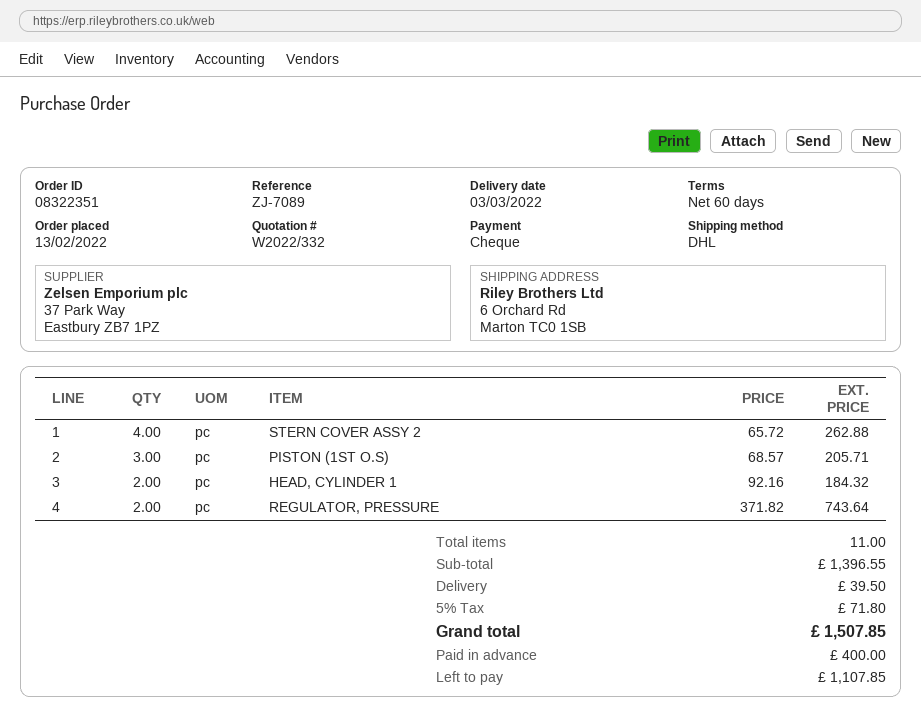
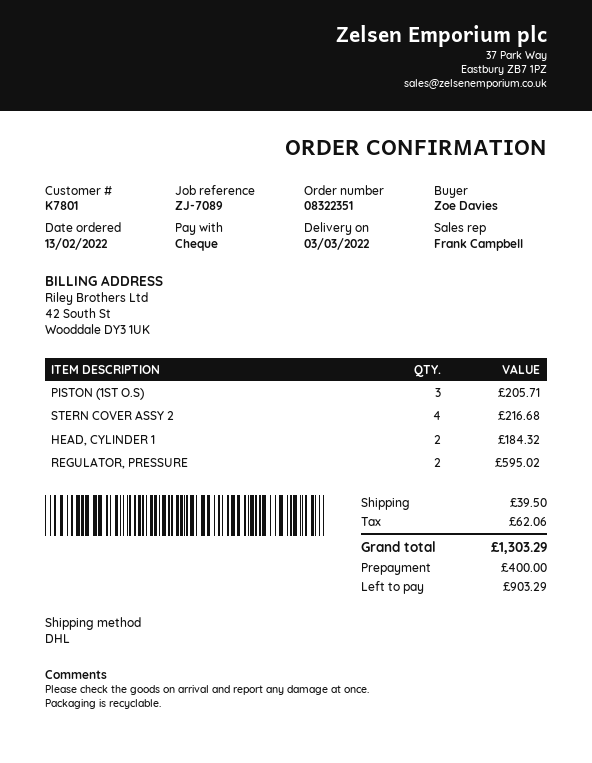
STERN COVER ASSY 2: 4 for 262.88 -> 4 for 216.68
REGULATOR, PRESSURE: 2 for 743.64 -> 2 for 595.02
tax: 71.80 -> 62.06
total: 1507.85 -> 1303.29
balance: 1107.85 -> 903.29

